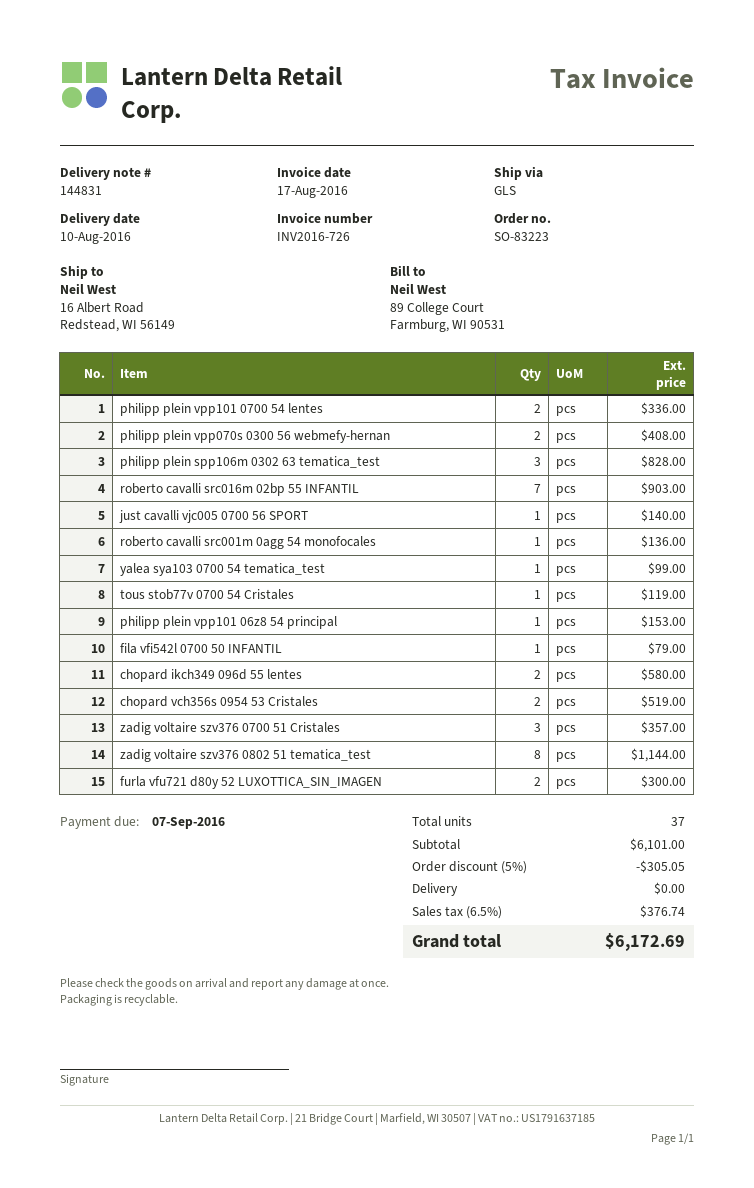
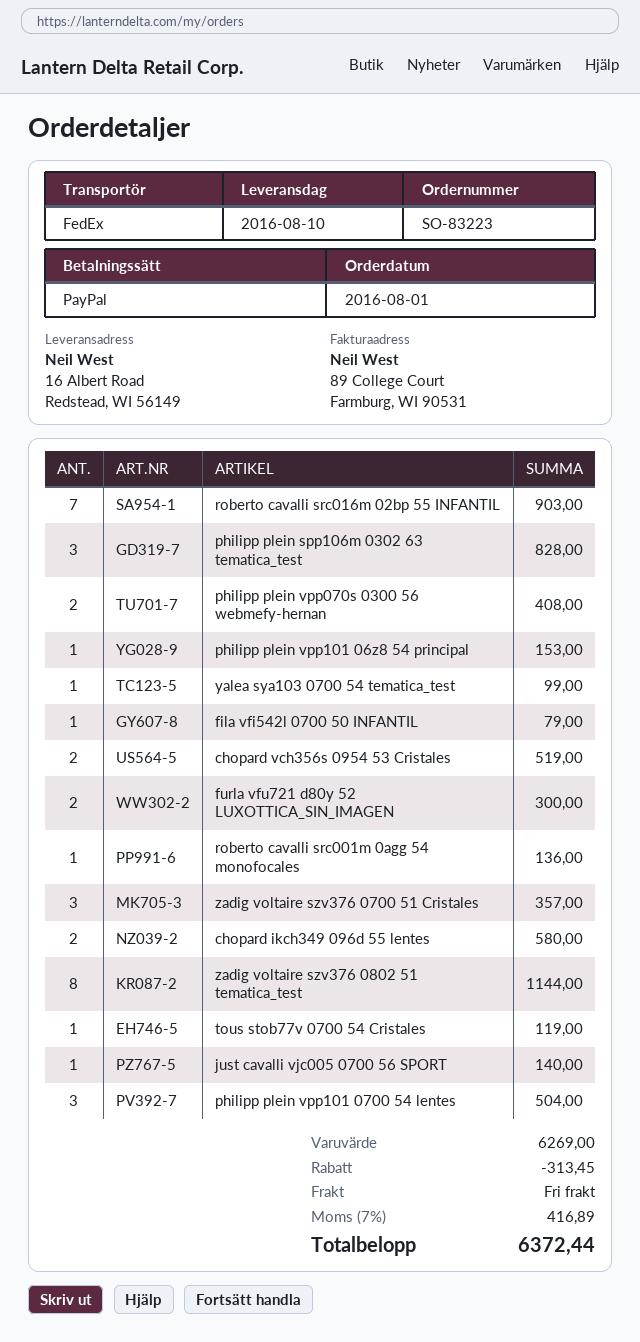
shipping method: GLS -> FedEx
philipp plein vpp101 0700 54 lentes: 2 for 336.00 -> 3 for 504.00
subtotal: 6101.00 -> 6269.00
discount: 305.05 -> 313.45
tax: 6.5% = 376.74 -> 7% = 416.89
total: 6172.69 -> 6372.44

